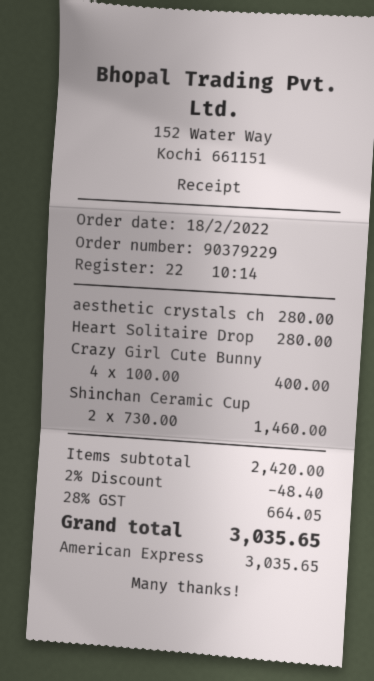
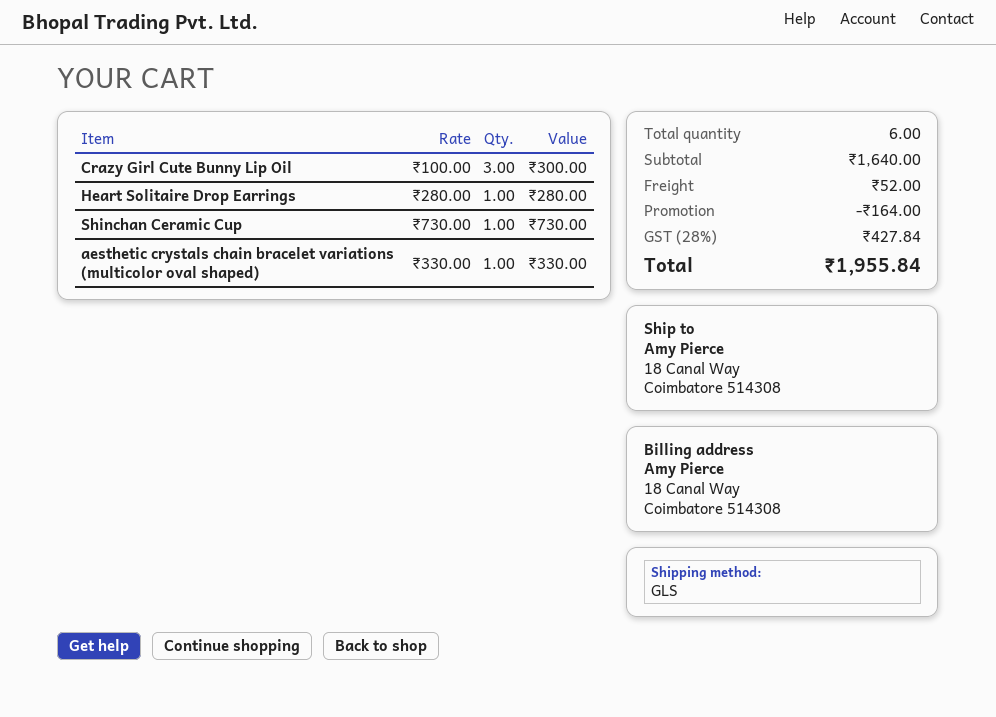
aesthetic crystals ch: 1 x 280.00 = 280.00 -> 1 x 330.00 = 330.00
Crazy Girl Cute Bunny: 4 x 100.00 = 400.00 -> 3 x 100.00 = 300.00
Shinchan Ceramic Cup: 2 x 730.00 = 1460.00 -> 1 x 730.00 = 730.00
subtotal: 2420.00 -> 1640.00
discount: 48.40 -> 164.00
shipping: none -> 52.00
tax: 28% = 664.05 -> 28% = 427.84
total: 3035.65 -> 1955.84

